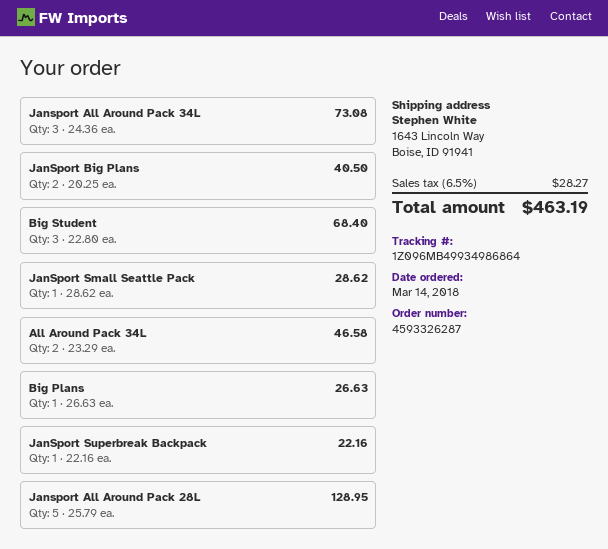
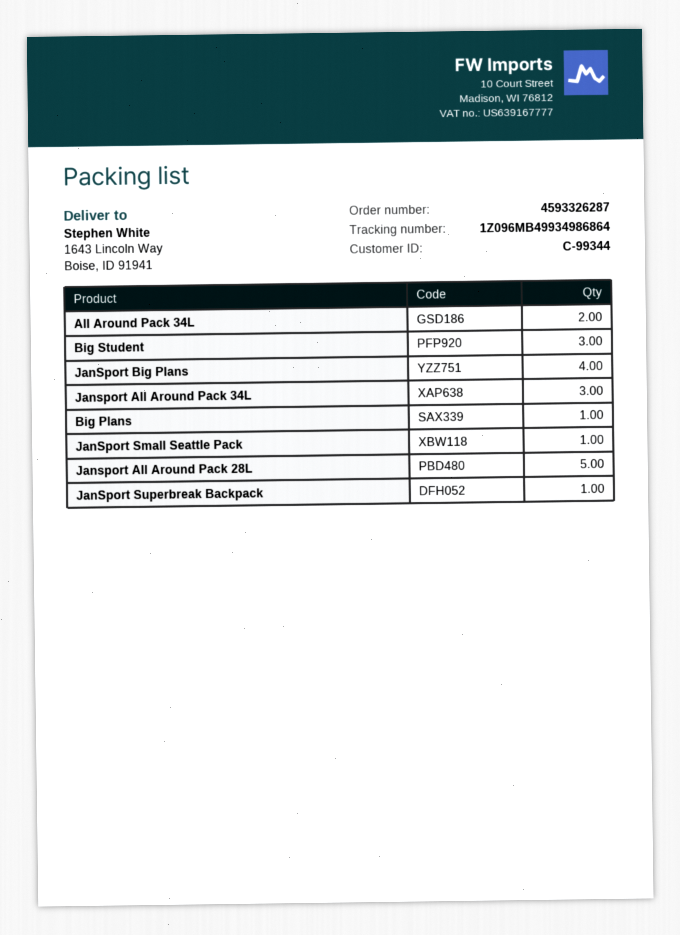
JanSport Big Plans: 2 -> 4

